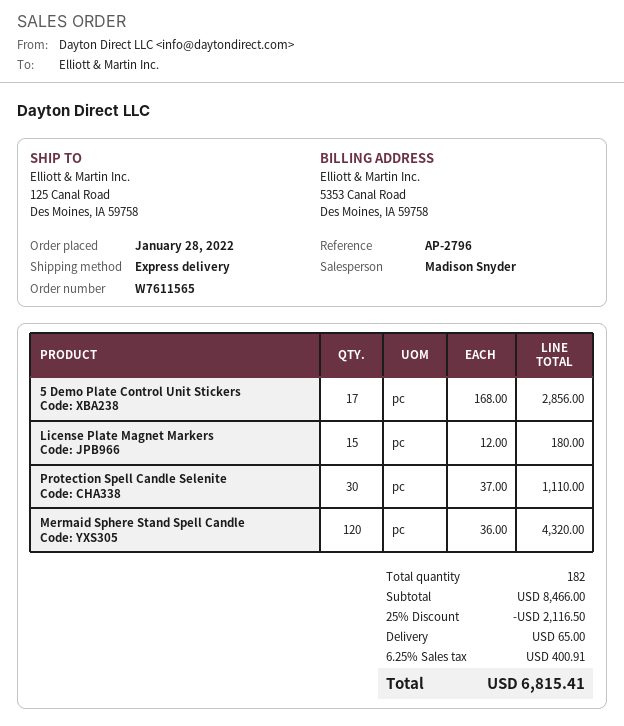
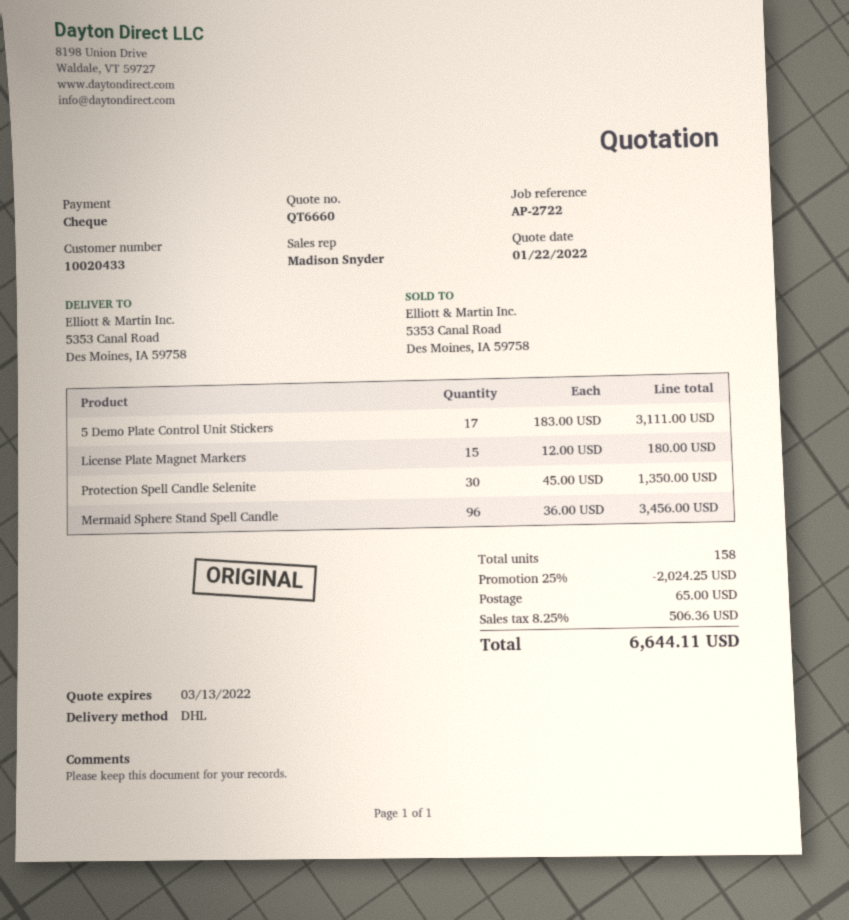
reference: AP-2796 -> AP-2722
shipping method: express -> DHL
ship to: 125 Canal Road, Des Moines, IA 59758 -> 5353 Canal Road, Des Moines, IA 59758
5 Demo Plate Control Unit Stickers: 17 x 168.00 = 2856.00 -> 17 x 183.00 = 3111.00
Protection Spell Candle Selenite: 30 x 37.00 = 1110.00 -> 30 x 45.00 = 1350.00
Mermaid Sphere Stand Spell Candle: 120 x 36.00 = 4320.00 -> 96 x 36.00 = 3456.00
total quantity: 182 -> 158
discount: 25% = 2116.50 -> 25% = 2024.25
tax: 6.25% = 400.91 -> 8.25% = 506.36
total: 6815.41 -> 6644.11

